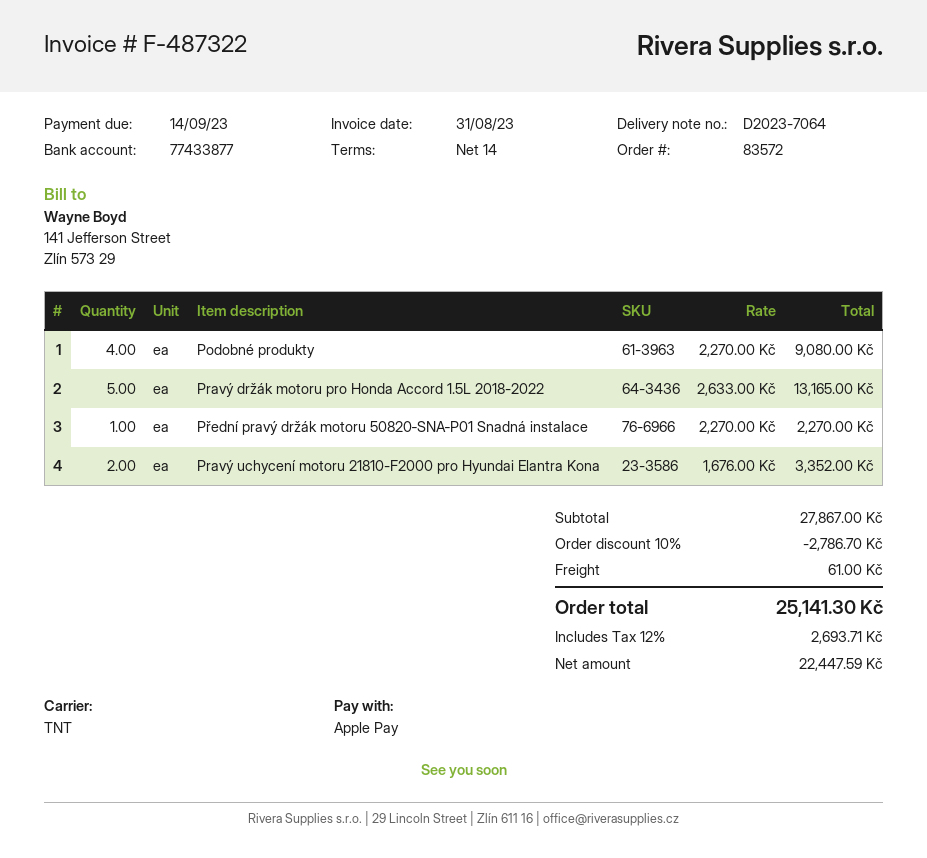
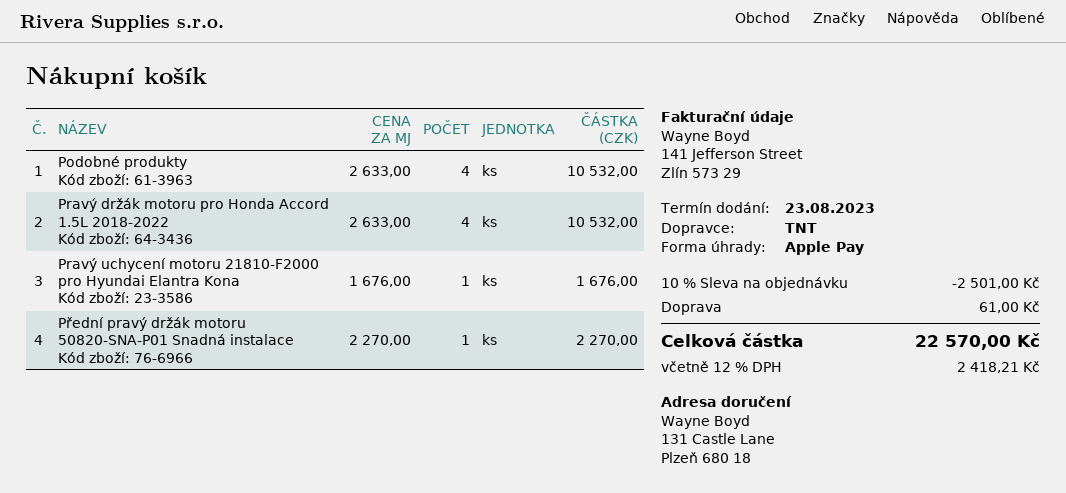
Podobné produkty: 4 x 2270.00 = 9080.00 -> 4 x 2633.00 = 10532.00
Pravý držák motoru pro Honda Accord 1.5L 2018-2022: 5 x 2633.00 = 13165.00 -> 4 x 2633.00 = 10532.00
Pravý uchycení motoru 21810-F2000 pro Hyundai Elantra Kona: 2 x 1676.00 = 3352.00 -> 1 x 1676.00 = 1676.00
discount: 10% = 2786.70 -> 10% = 2501.00
tax: 12% = 2693.71 -> 12% = 2418.21
total: 25141.30 -> 22570.00

